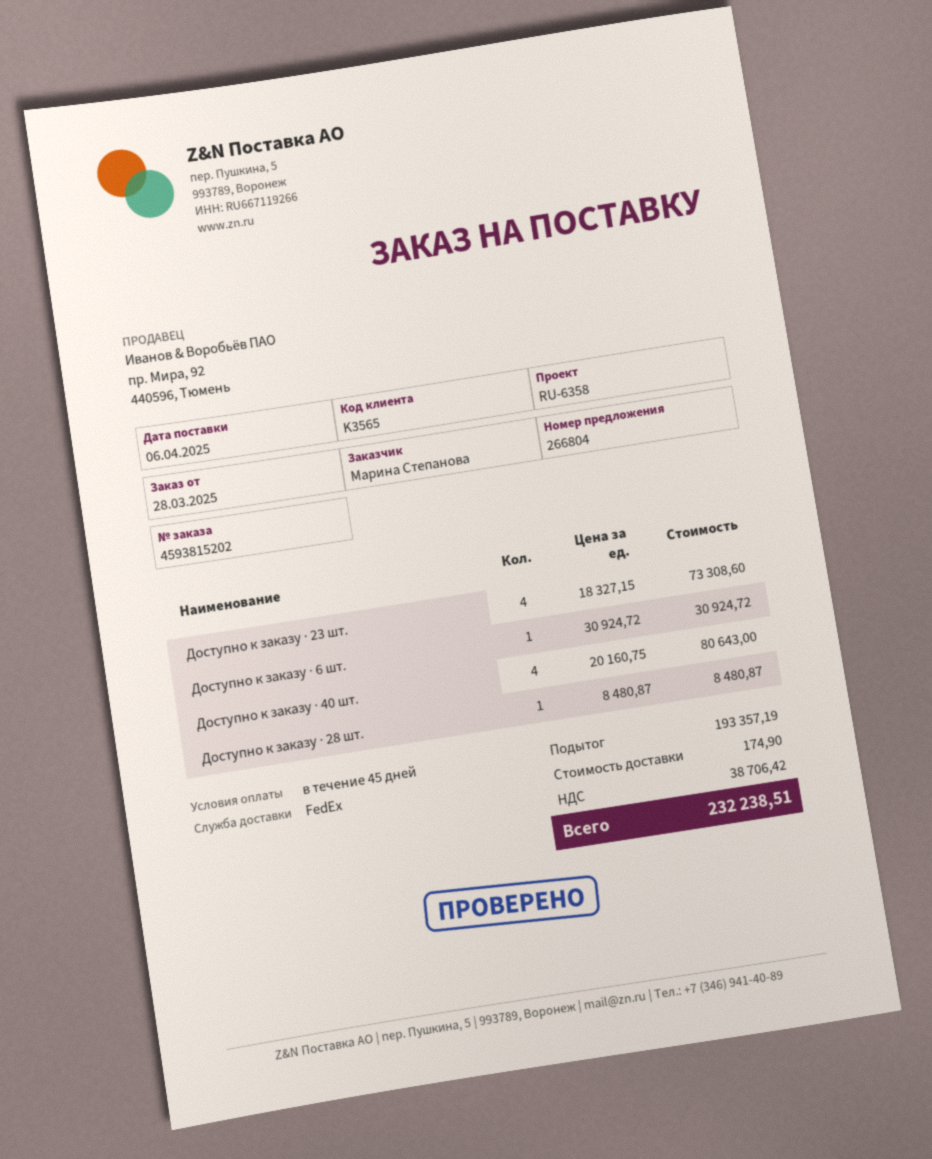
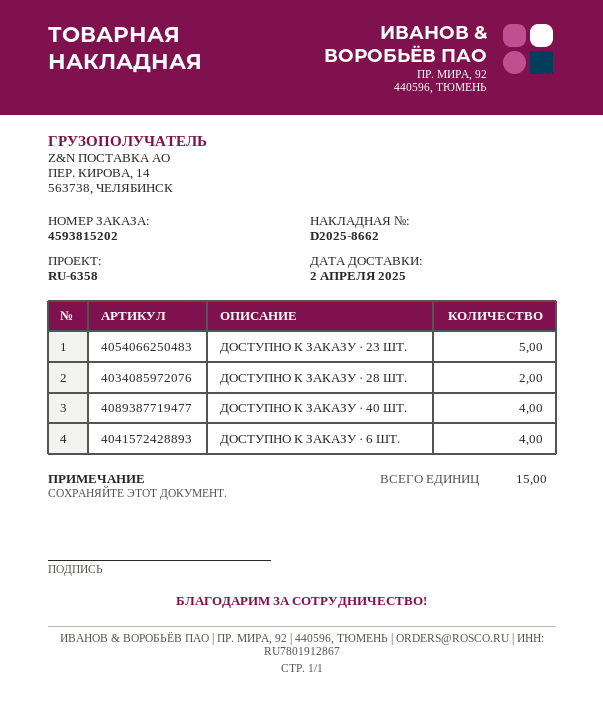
delivery date: 2025-04-06 -> 2025-04-02
Доступно к заказу · 23 шт.: 4 -> 5
Доступно к заказу · 6 шт.: 1 -> 4
Доступно к заказу · 28 шт.: 1 -> 2

